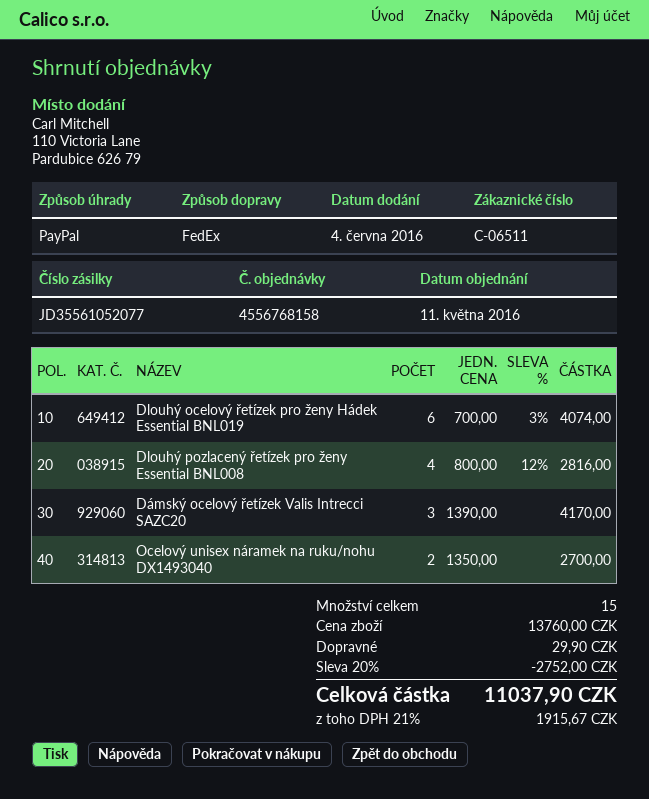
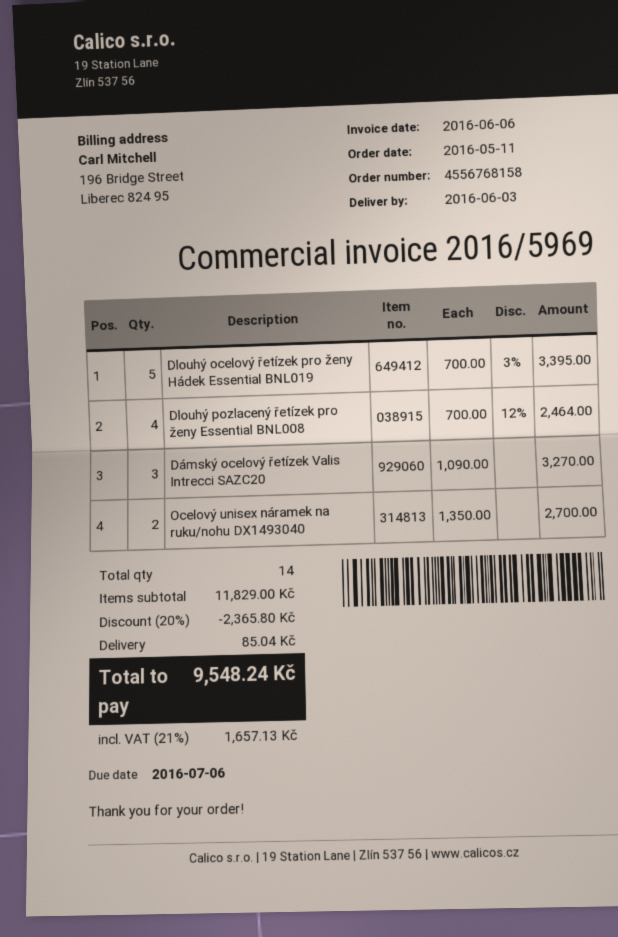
delivery date: 2016-06-04 -> 2016-06-03
Dlouhý ocelový řetízek pro ženy Hádek Essential BNL019: 6 x 700.00 - 3% = 4074.00 -> 5 x 700.00 - 3% = 3395.00
Dlouhý pozlacený řetízek pro ženy Essential BNL008: 4 x 800.00 - 12% = 2816.00 -> 4 x 700.00 - 12% = 2464.00
Dámský ocelový řetízek Valis Intrecci SAZC20: 3 x 1390.00 = 4170.00 -> 3 x 1090.00 = 3270.00
total quantity: 15 -> 14
subtotal: 13760.00 -> 11829.00
discount: 20% = 2752.00 -> 20% = 2365.80
shipping: 29.90 -> 85.04
tax: 21% = 1915.67 -> 21% = 1657.13
total: 11037.90 -> 9548.24

